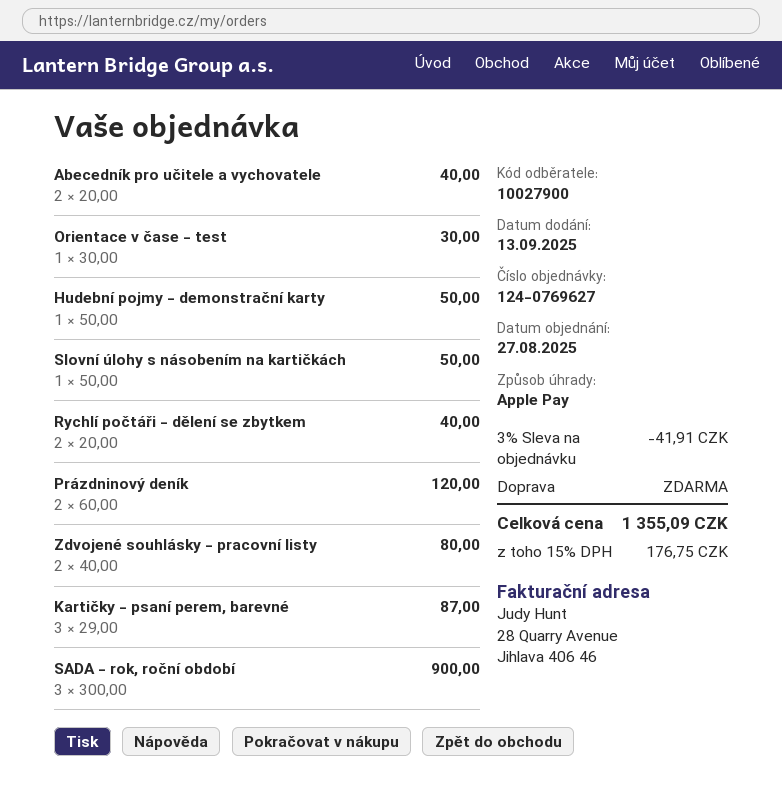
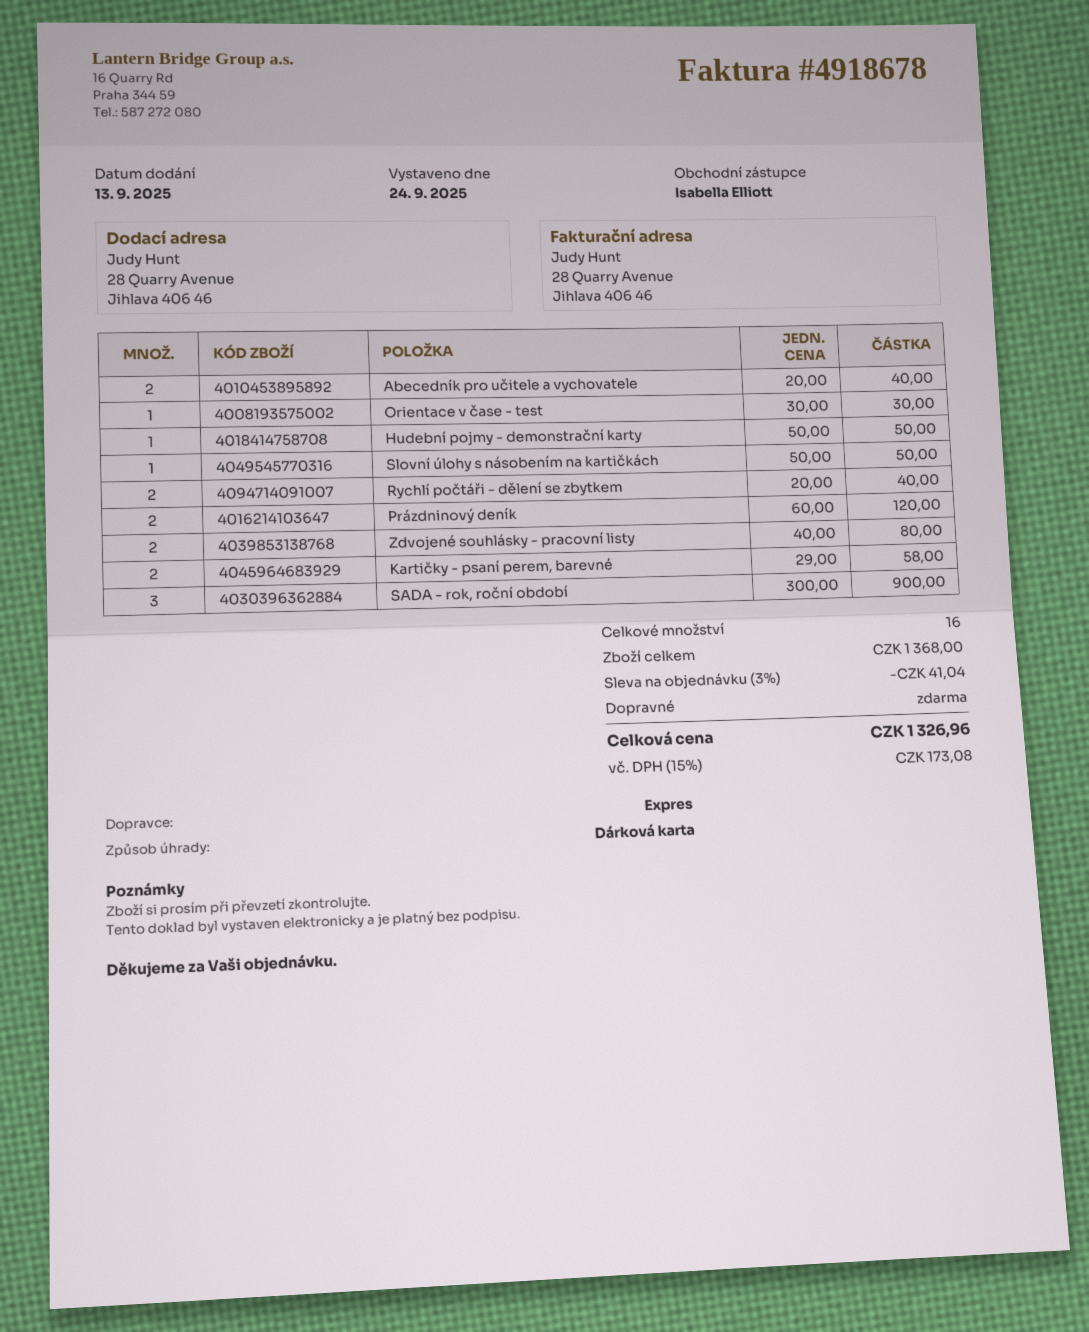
payment method: Apple Pay -> gift card
Kartičky - psaní perem, barevné: 3 x 29.00 = 87.00 -> 2 x 29.00 = 58.00
discount: 3% = 41.91 -> 3% = 41.04
tax: 15% = 176.75 -> 15% = 173.08
total: 1355.09 -> 1326.96

